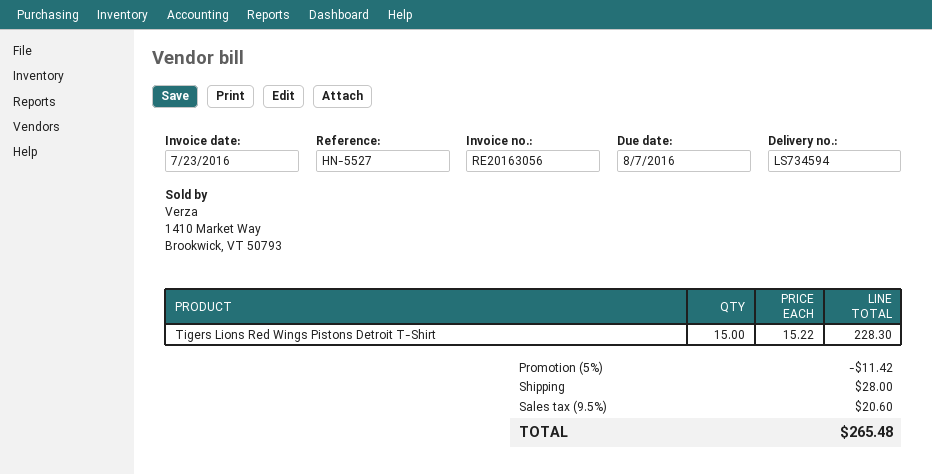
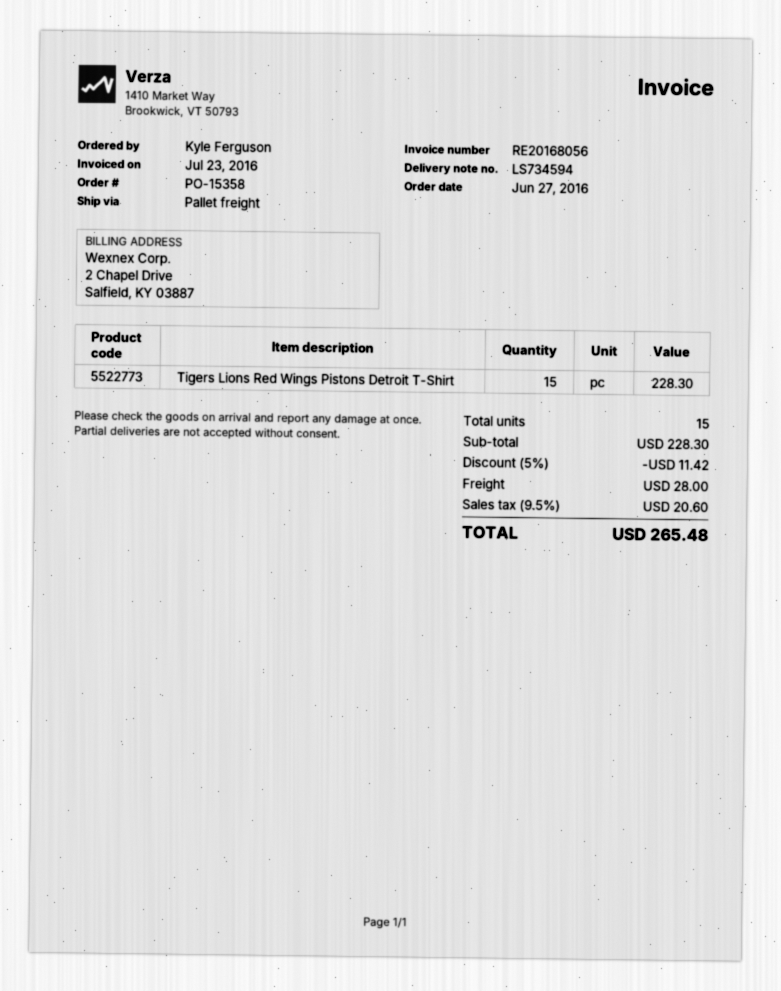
invoice number: RE20163056 -> RE20168056

